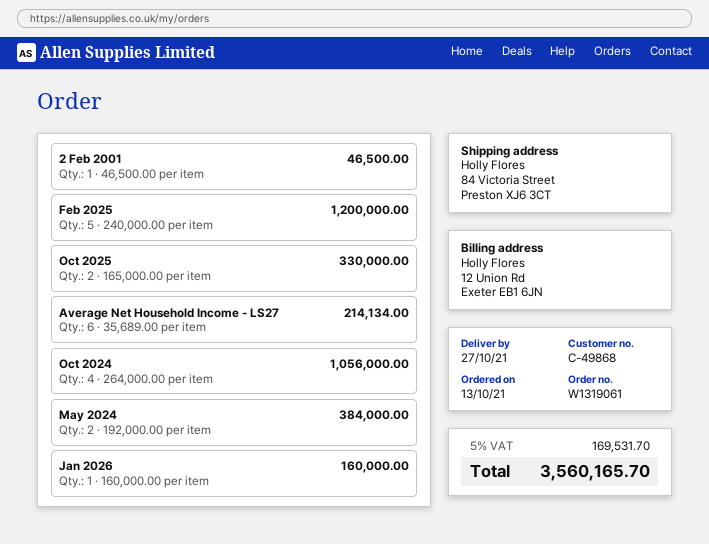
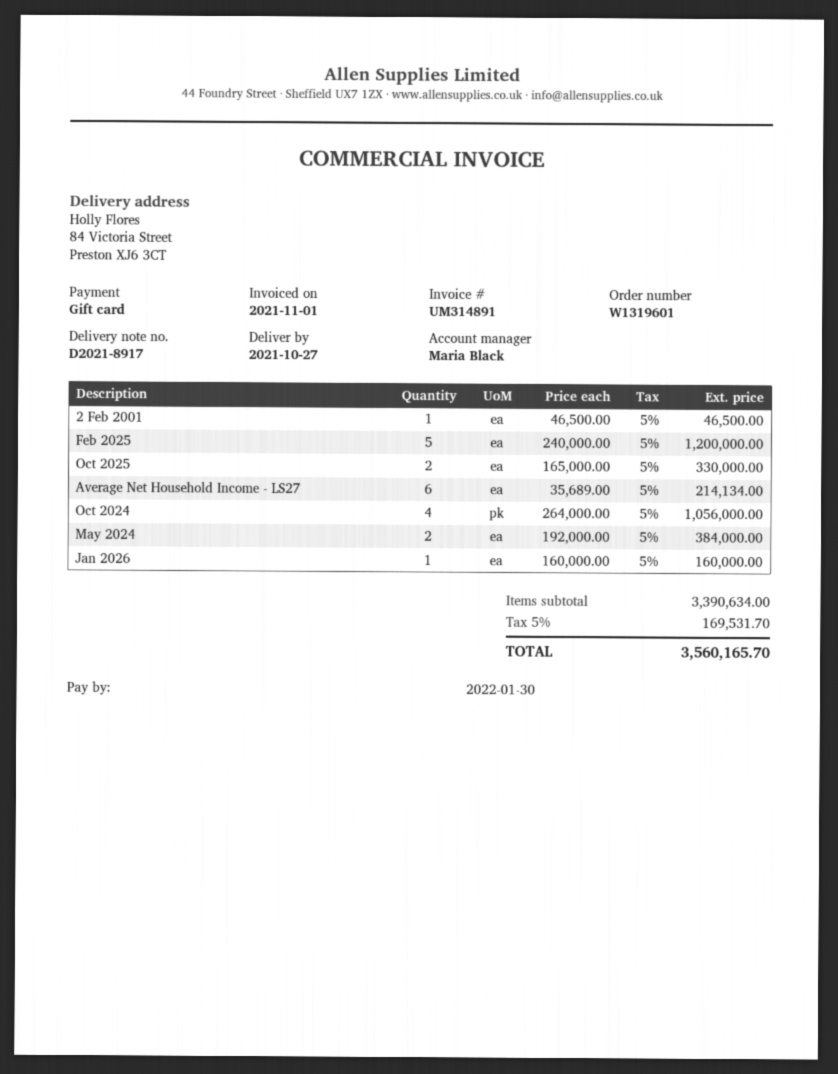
order number: W1319061 -> W1319601

